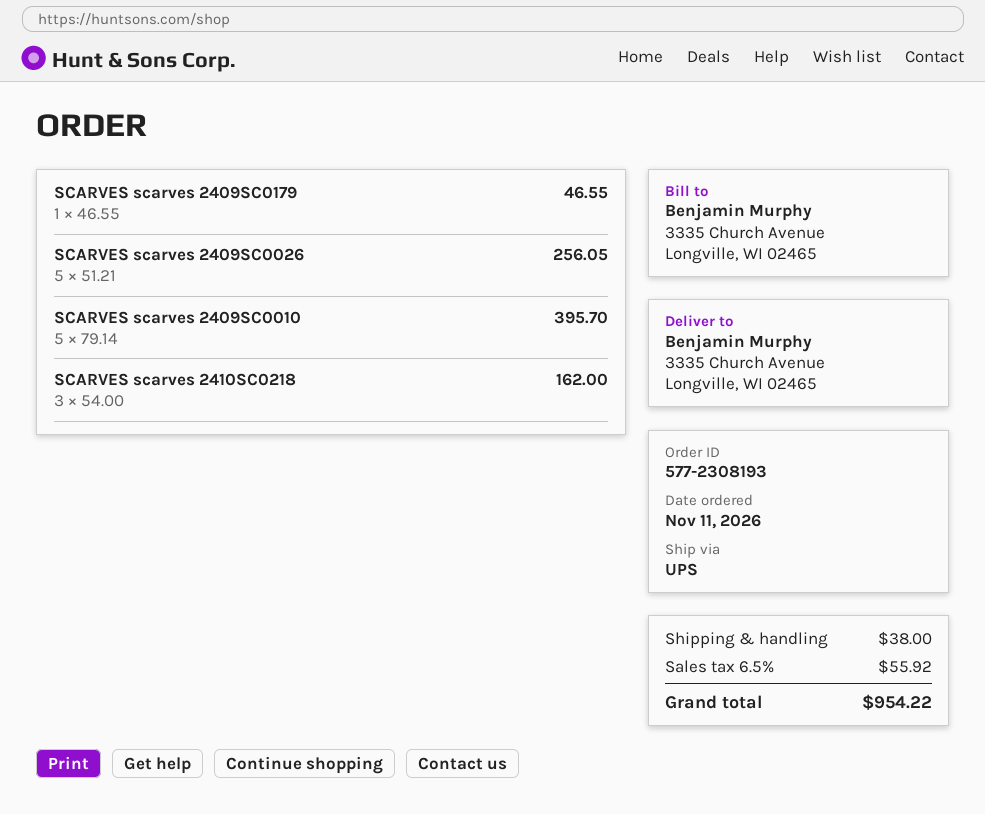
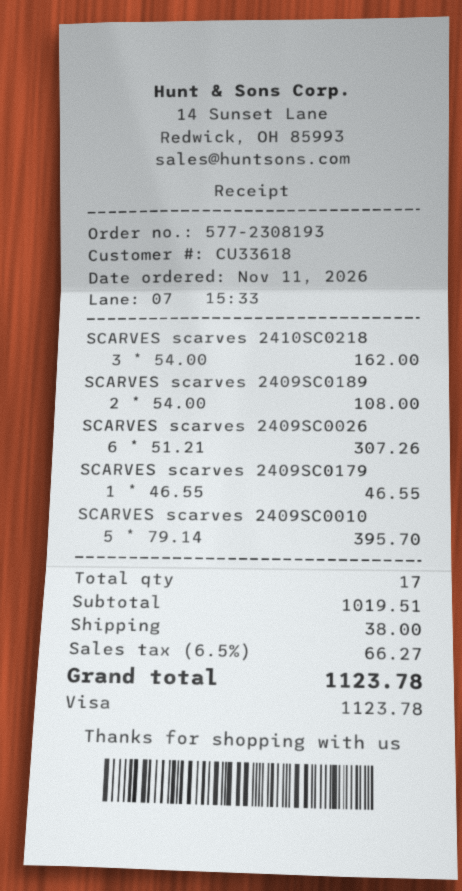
SCARVES scarves 2409SC0026: 5 x 51.21 = 256.05 -> 6 x 51.21 = 307.26
SCARVES scarves 2409SC0189: none -> 2 x 54.00 = 108.00
tax: 6.5% = 55.92 -> 6.5% = 66.27
total: 954.22 -> 1123.78

